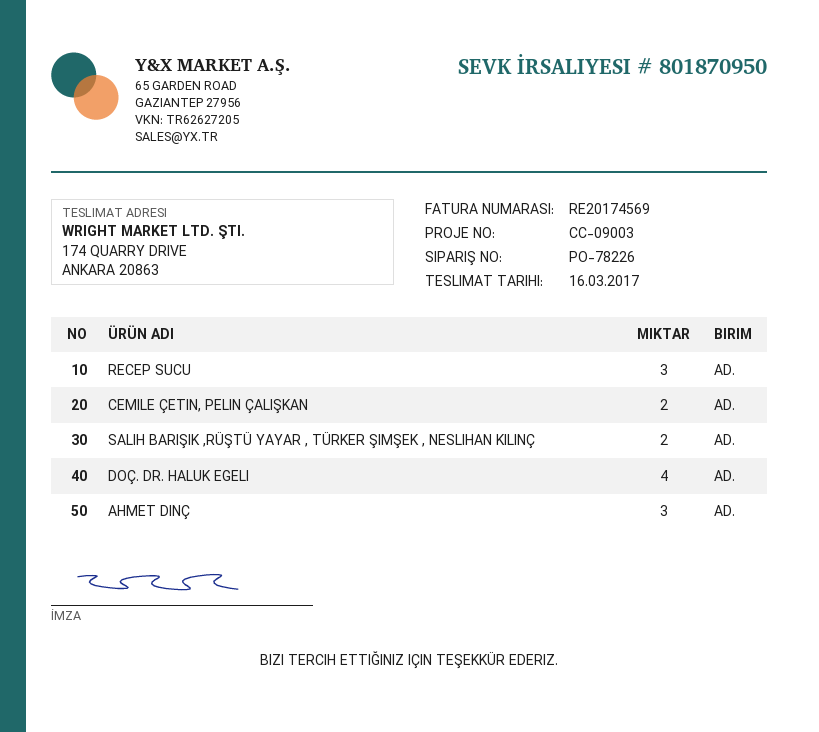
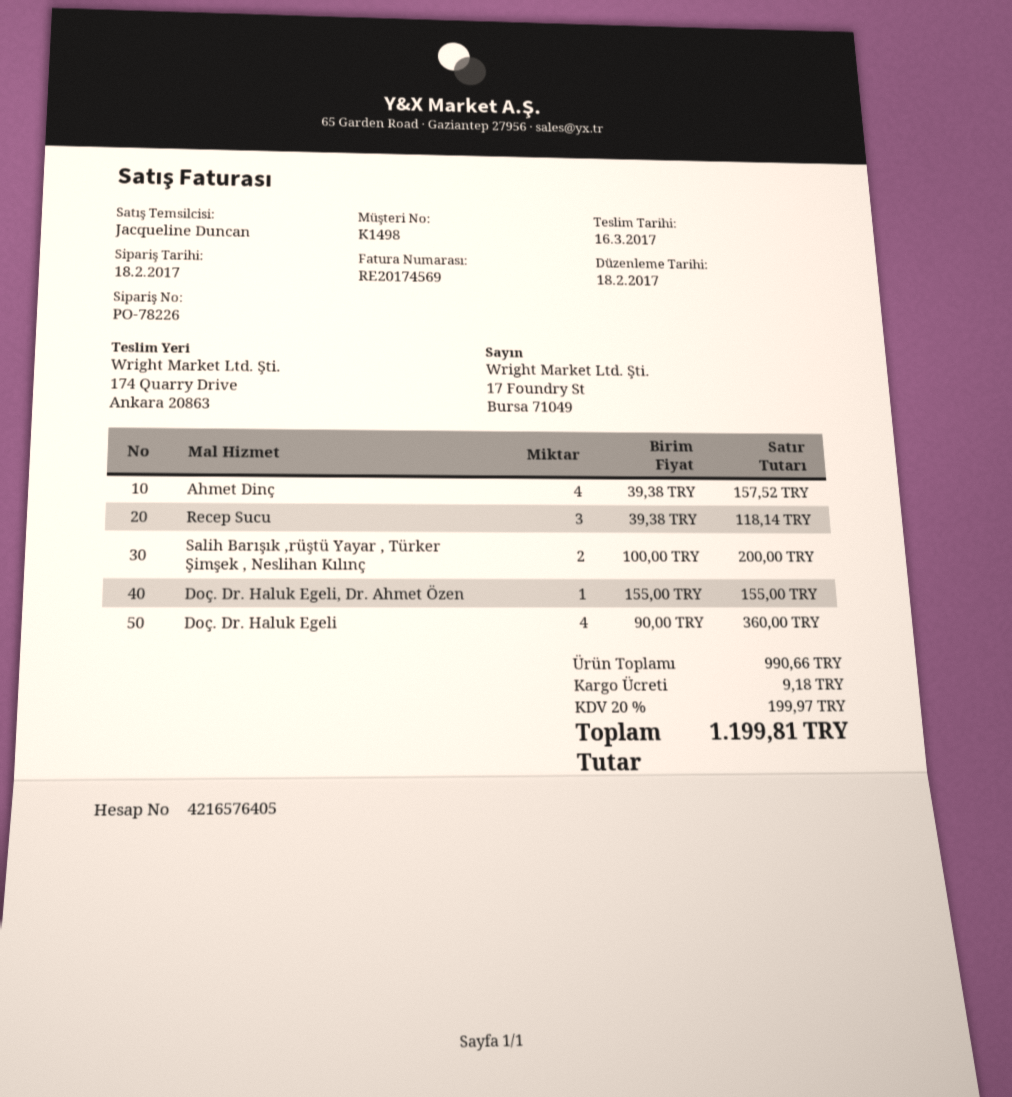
CEMILE ÇETIN, PELIN ÇALIŞKAN: 2 -> none
AHMET DINÇ: 3 -> 4
Doç. Dr. Haluk Egeli, Dr. Ahmet Özen: none -> 1

